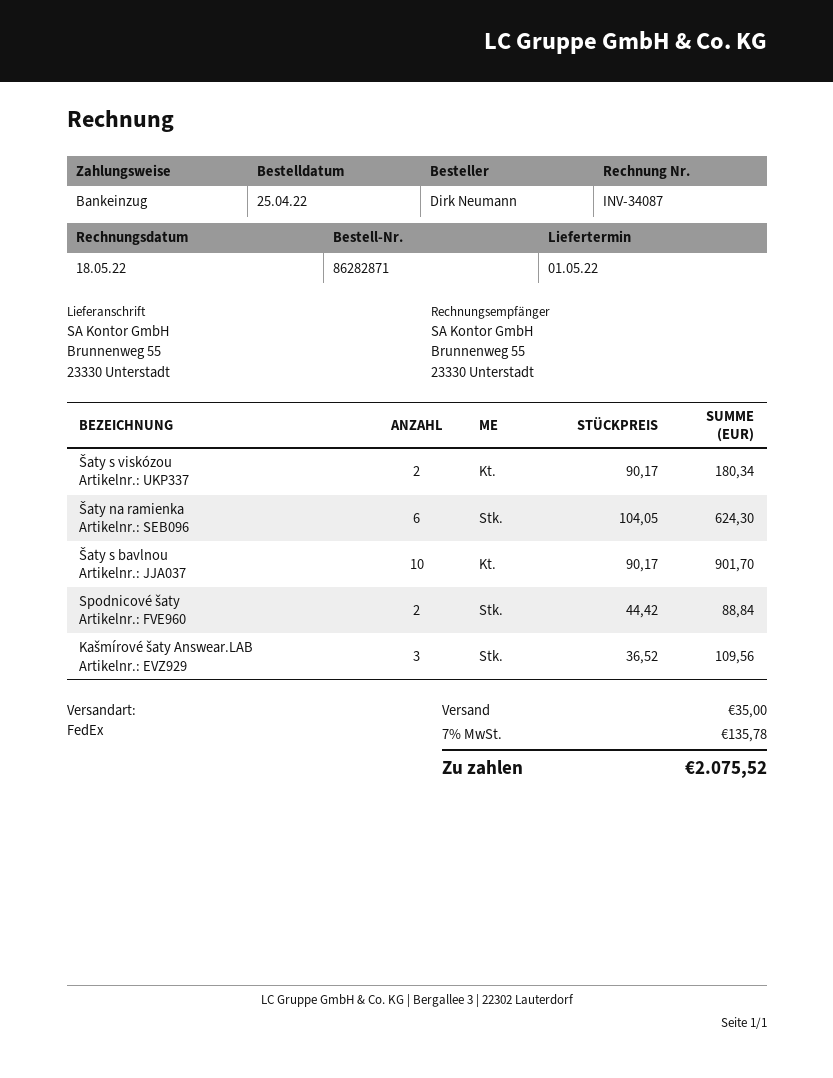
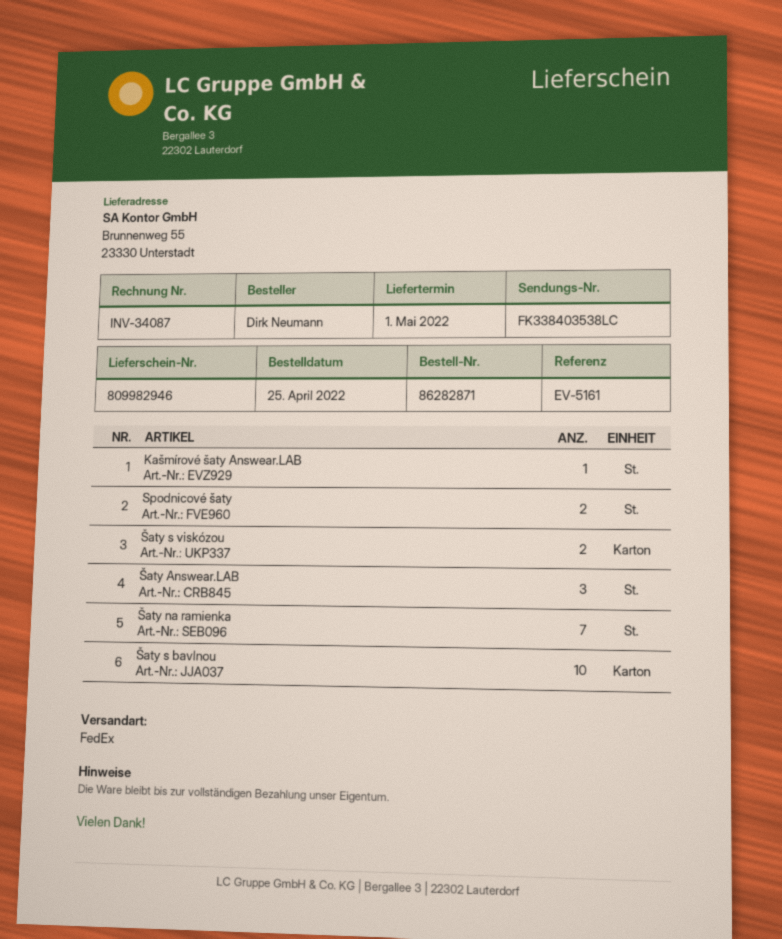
Šaty na ramienka: 6 -> 7
Kašmírové šaty Answear.LAB: 3 -> 1
Šaty Answear.LAB: none -> 3

